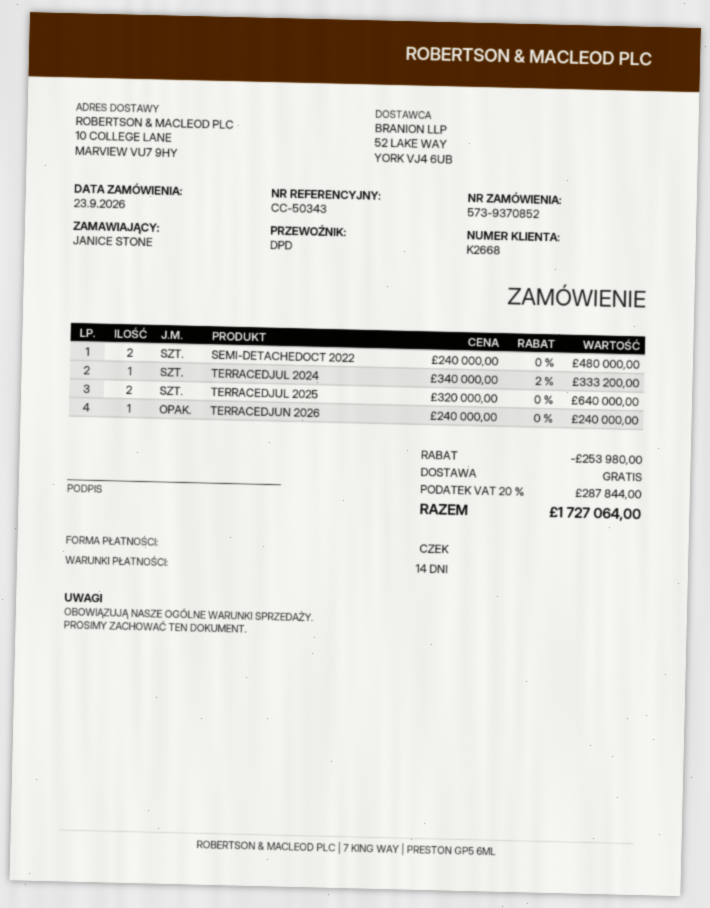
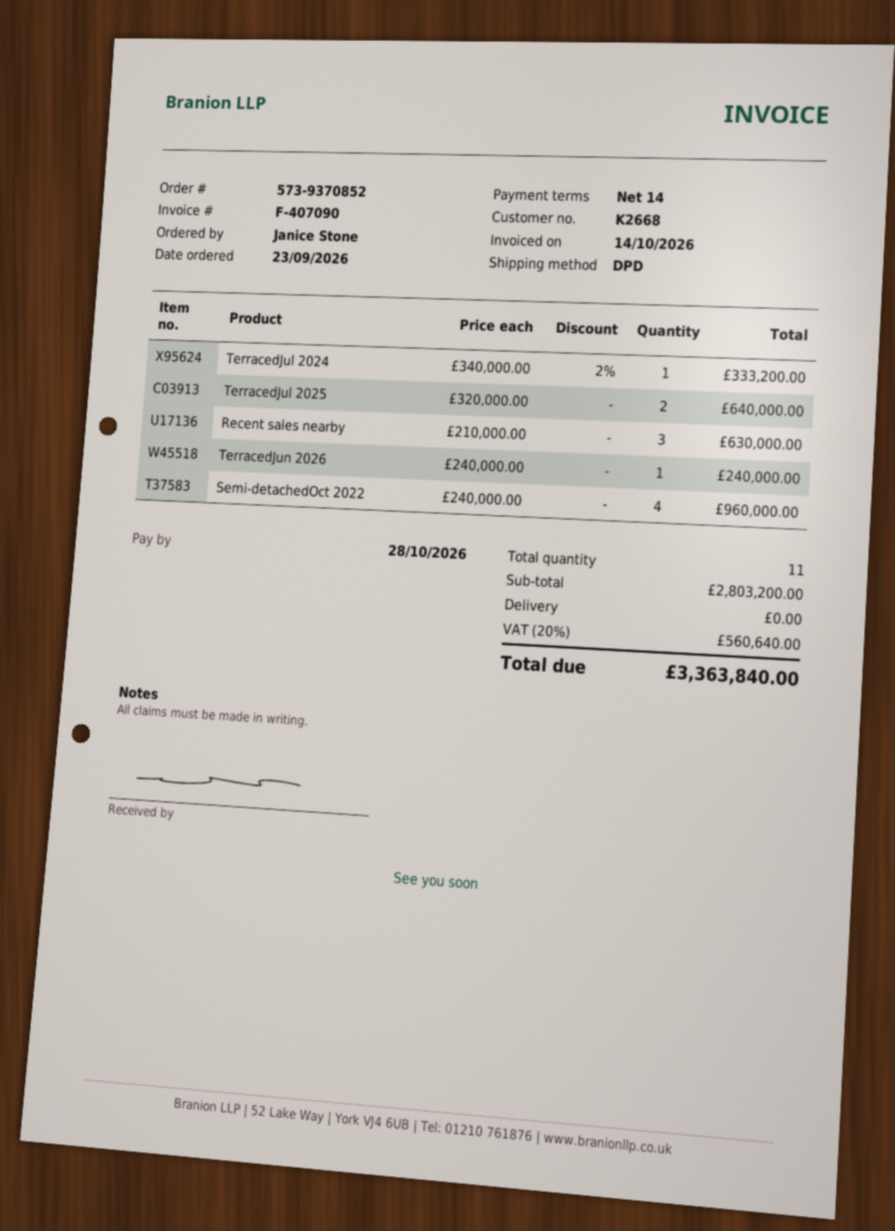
SEMI-DETACHEDOCT 2022: 2 x 240000.00 = 480000.00 -> 4 x 240000.00 = 960000.00
Recent sales nearby: none -> 3 x 210000.00 = 630000.00
discount: 253980.00 -> none
tax: 20% = 287844.00 -> 20% = 560640.00
total: 1727064.00 -> 3363840.00

